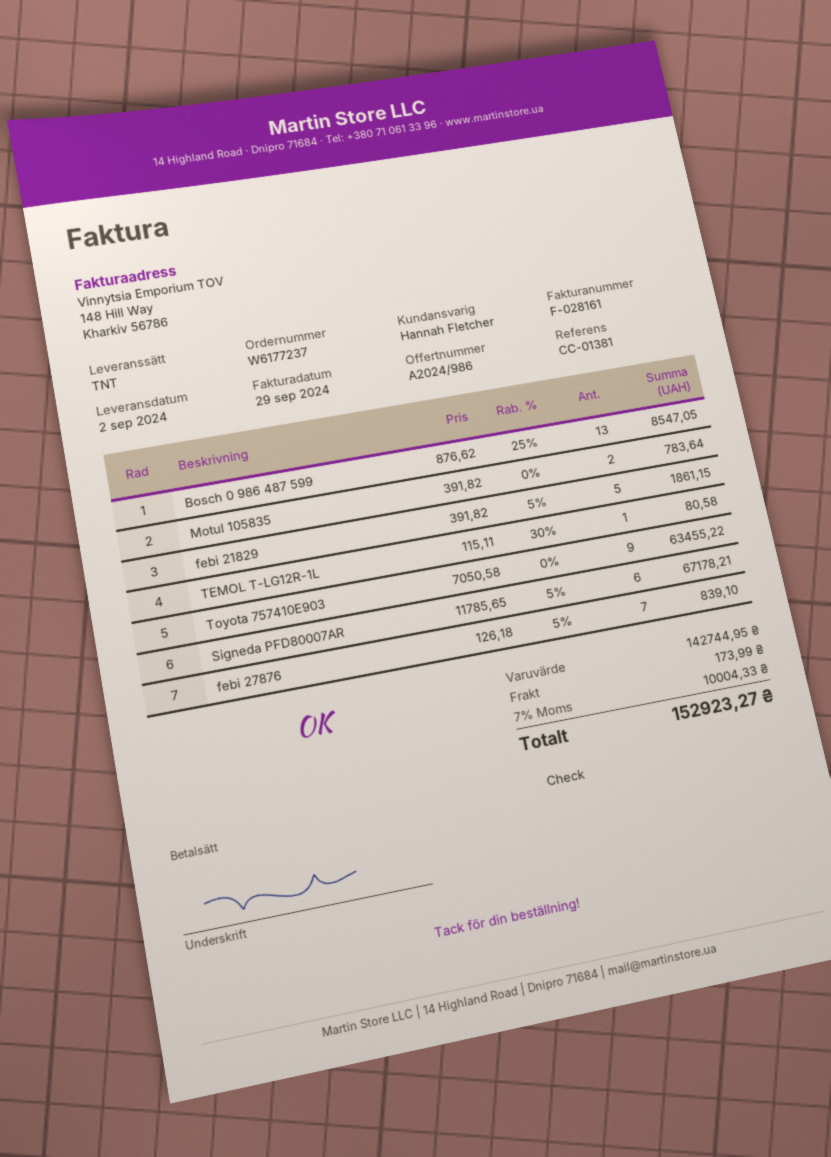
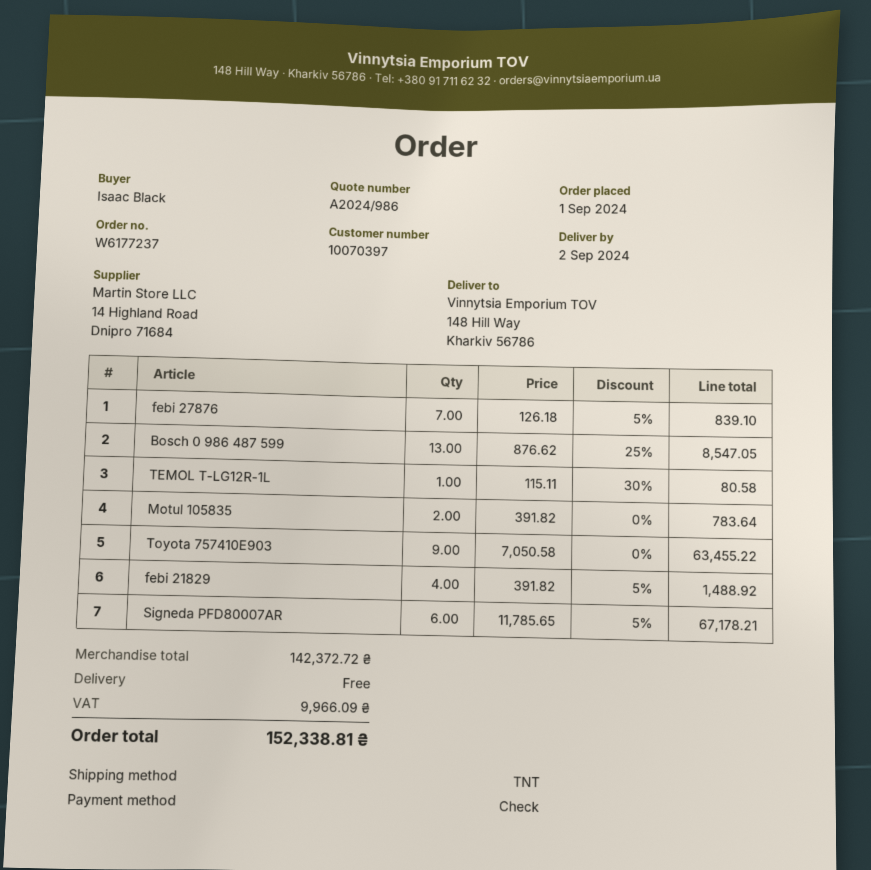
febi 21829: 5 x 391.82 - 5% = 1861.15 -> 4 x 391.82 - 5% = 1488.92
subtotal: 142744.95 -> 142372.72
shipping: 173.99 -> 0.00
tax: 10004.33 -> 9966.09
total: 152923.27 -> 152338.81

